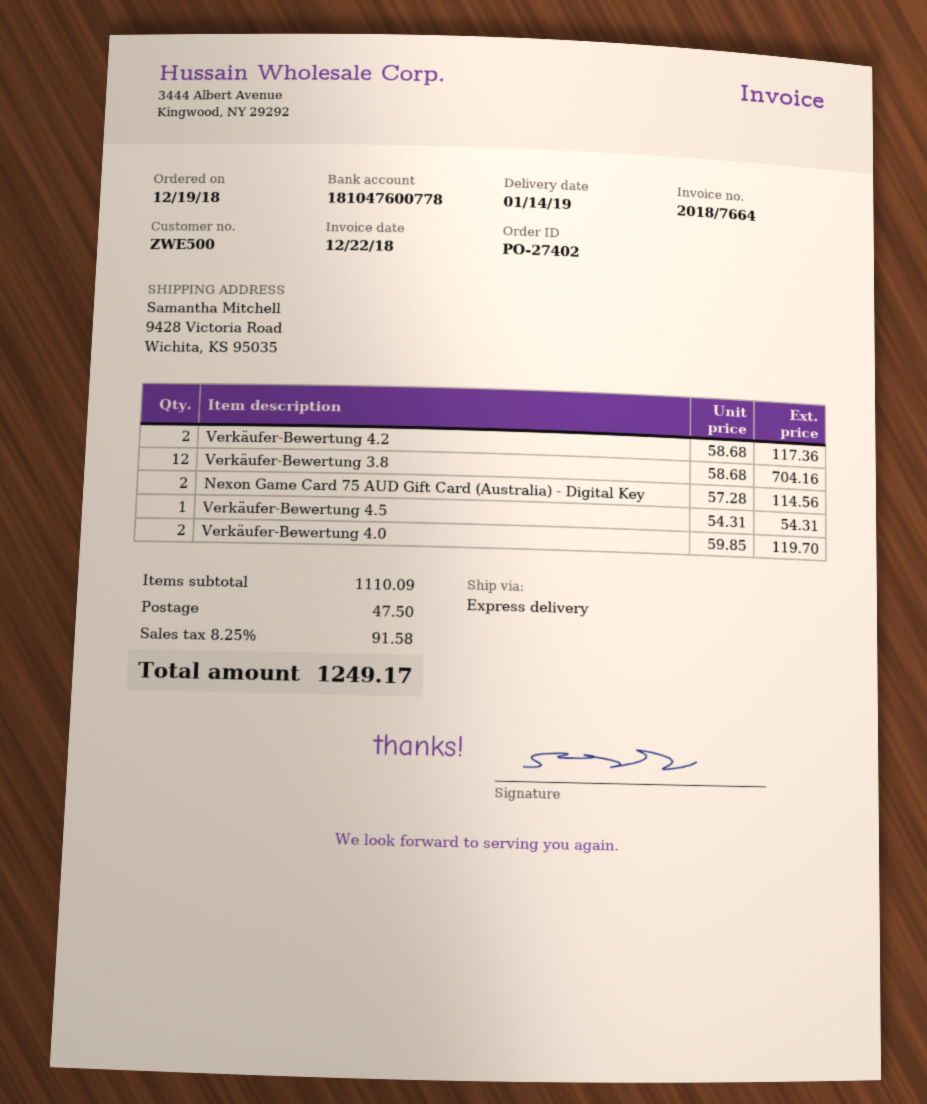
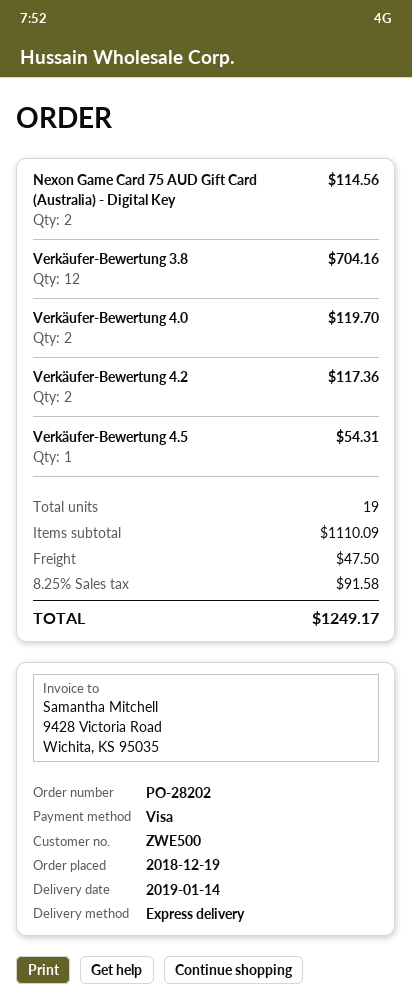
order number: PO-27402 -> PO-28202

